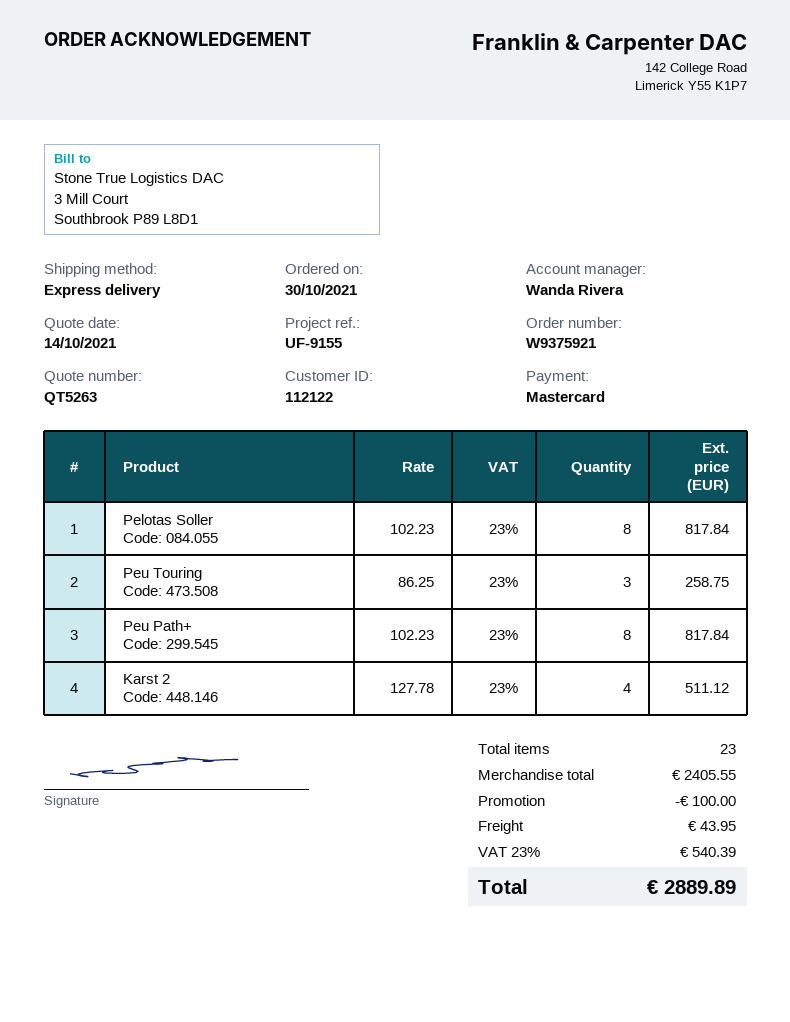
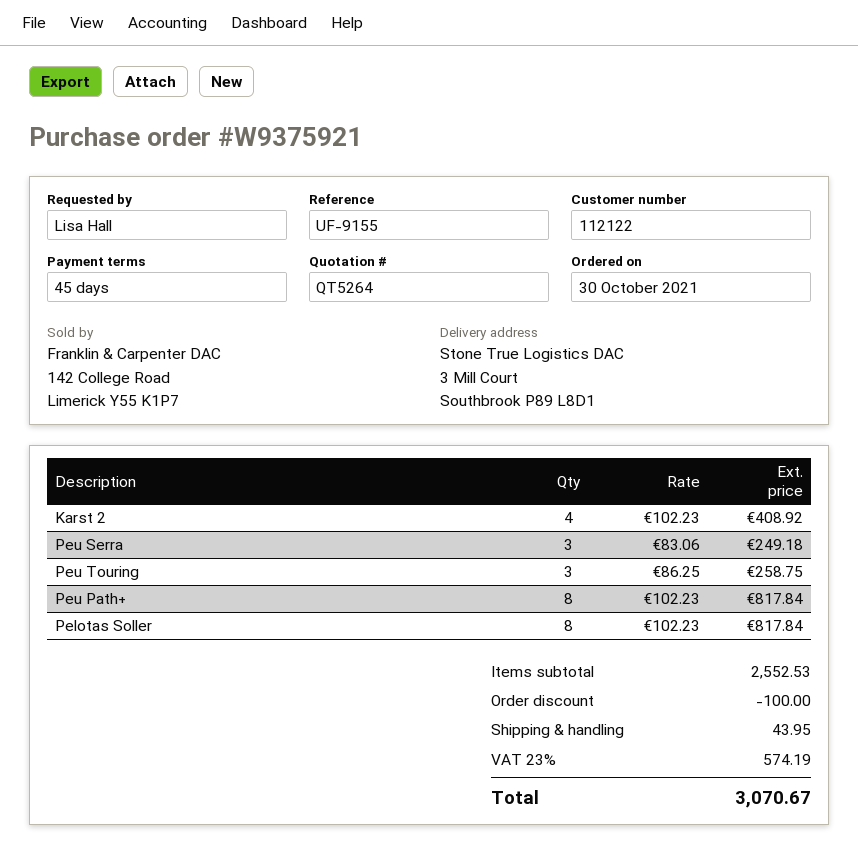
quote number: QT5263 -> QT5264
Karst 2: 4 x 127.78 = 511.12 -> 4 x 102.23 = 408.92
Peu Serra: none -> 3 x 83.06 = 249.18
subtotal: 2405.55 -> 2552.53
tax: 23% = 540.39 -> 23% = 574.19
total: 2889.89 -> 3070.67

